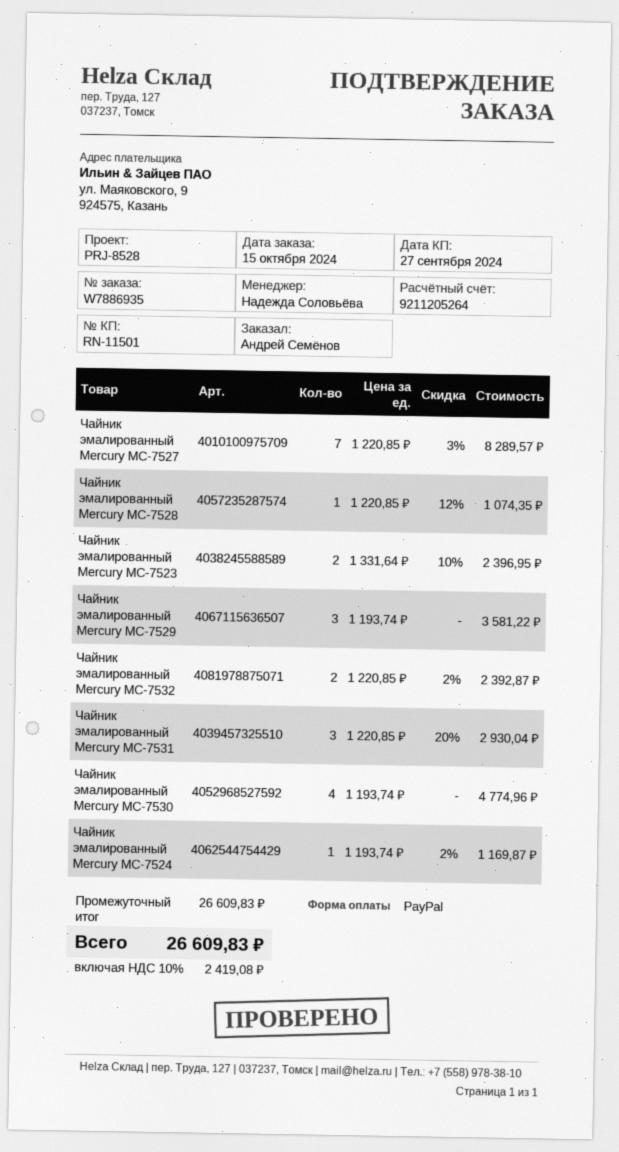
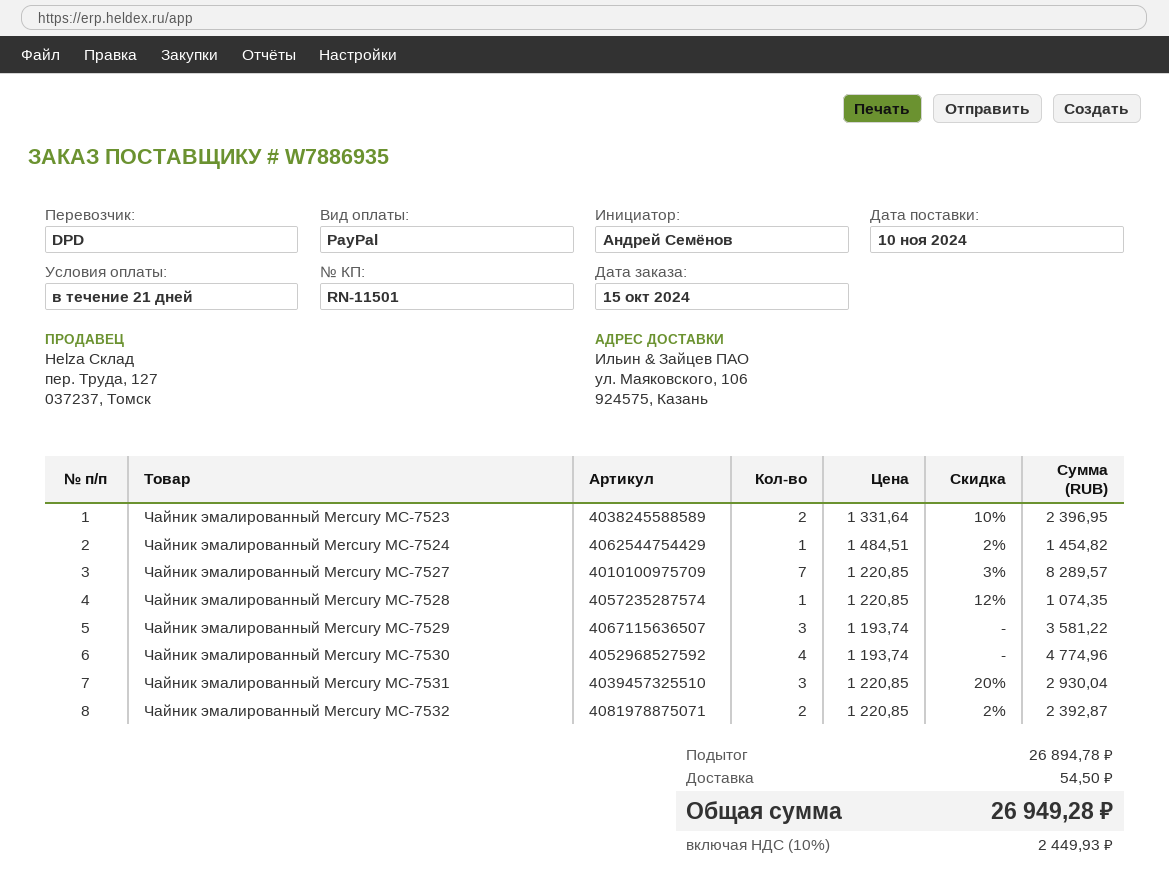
Чайник эмалированный Mercury MC-7524: 1 x 1193.74 - 2% = 1169.87 -> 1 x 1484.51 - 2% = 1454.82
subtotal: 26609.83 -> 26894.78
shipping: none -> 54.50
tax: 10% = 2419.08 -> 10% = 2449.93
total: 26609.83 -> 26949.28

